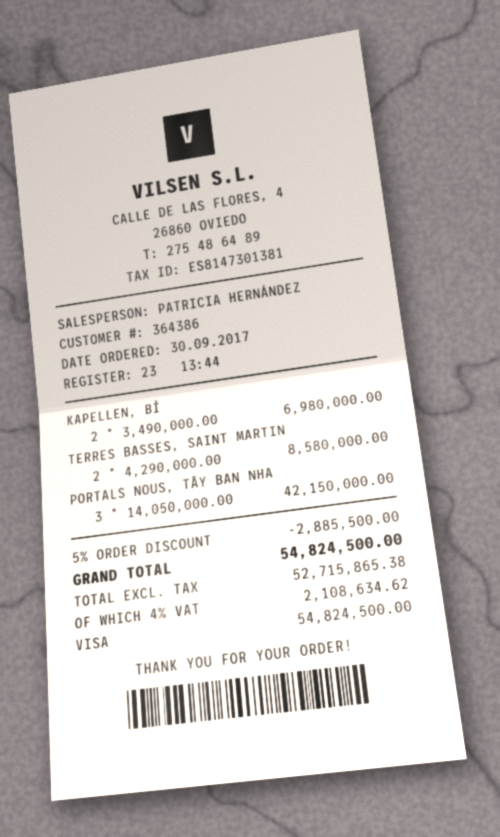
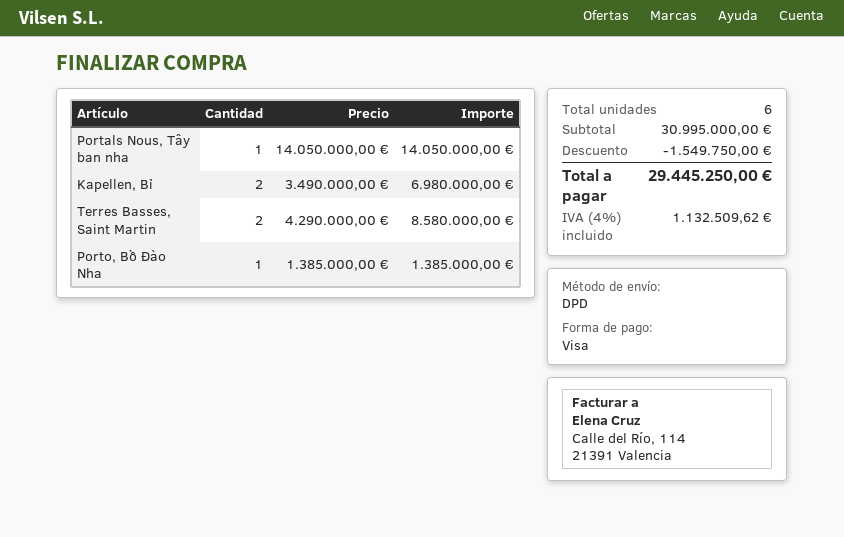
PORTALS NOUS, TÂY BAN NHA: 3 x 14050000.00 = 42150000.00 -> 1 x 14050000.00 = 14050000.00
Porto, Bồ Đào Nha: none -> 1 x 1385000.00 = 1385000.00
discount: 2885500.00 -> 1549750.00
tax: 4% = 2108634.62 -> 4% = 1132509.62
total: 54824500.00 -> 29445250.00

